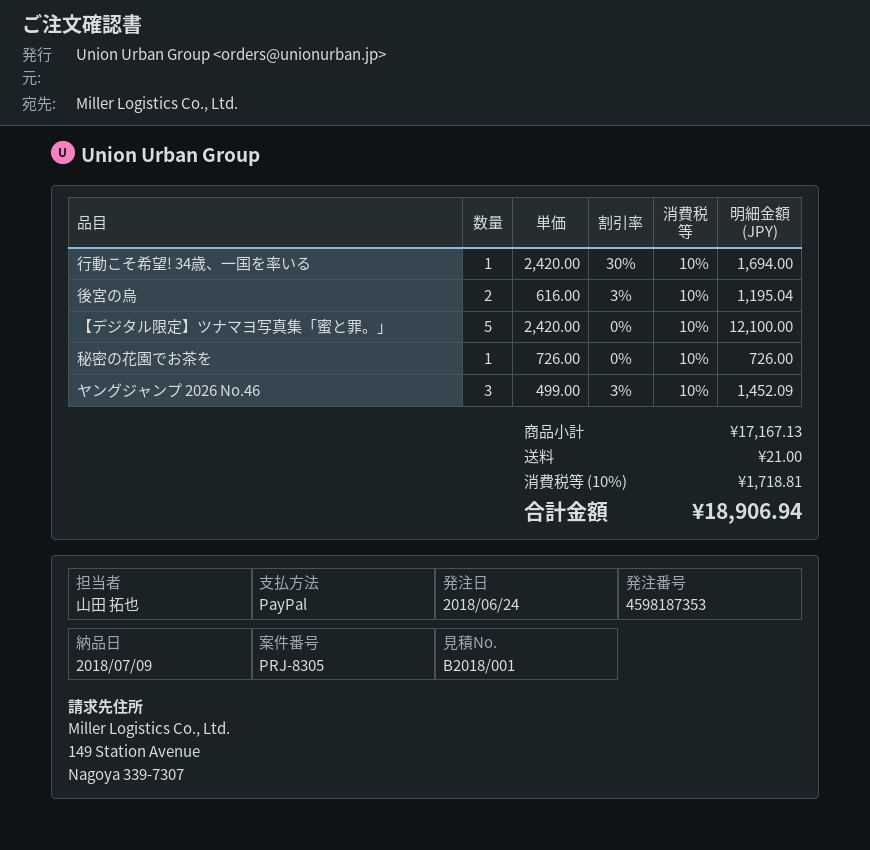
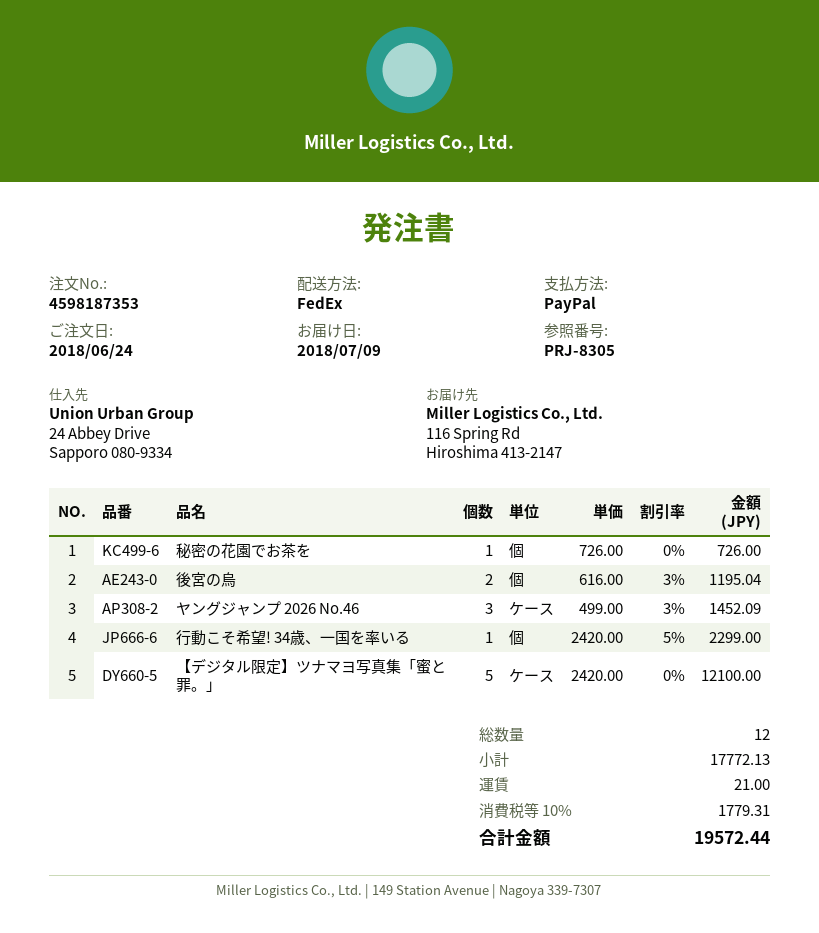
行動こそ希望! 34歳、一国を率いる: 1 x 2420.00 - 30% = 1694.00 -> 1 x 2420.00 - 5% = 2299.00
subtotal: 17167.13 -> 17772.13
tax: 10% = 1718.81 -> 10% = 1779.31
total: 18906.94 -> 19572.44

